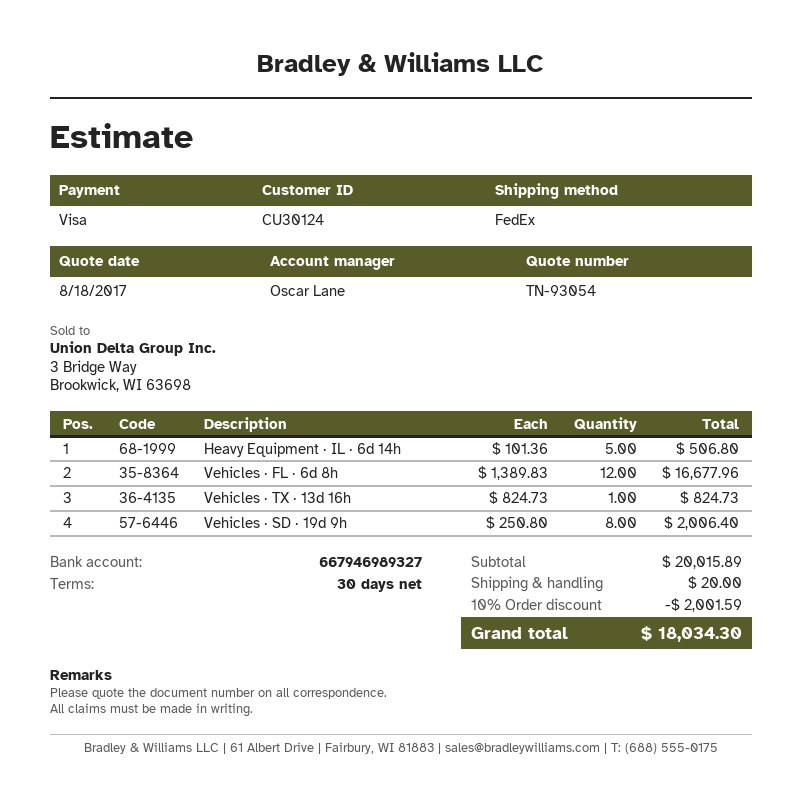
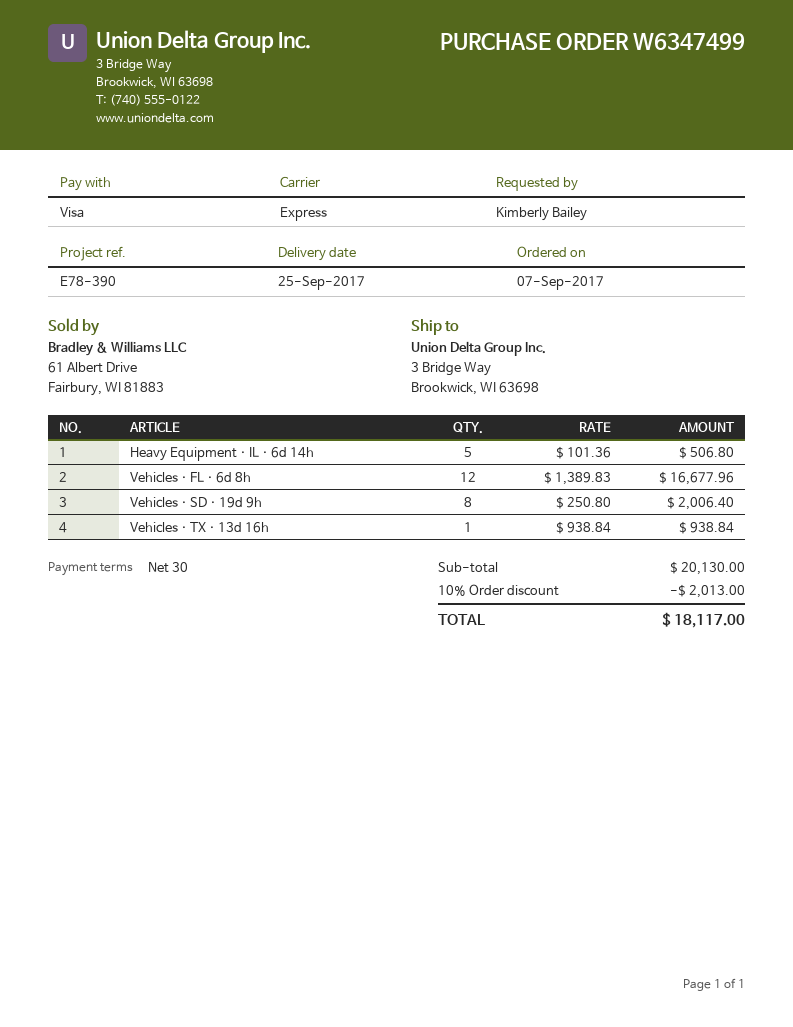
shipping method: FedEx -> express
Vehicles · TX · 13d 16h: 1 x 824.73 = 824.73 -> 1 x 938.84 = 938.84
subtotal: 20015.89 -> 20130.00
discount: 10% = 2001.59 -> 10% = 2013.00
shipping: 20.00 -> none
total: 18034.30 -> 18117.00

